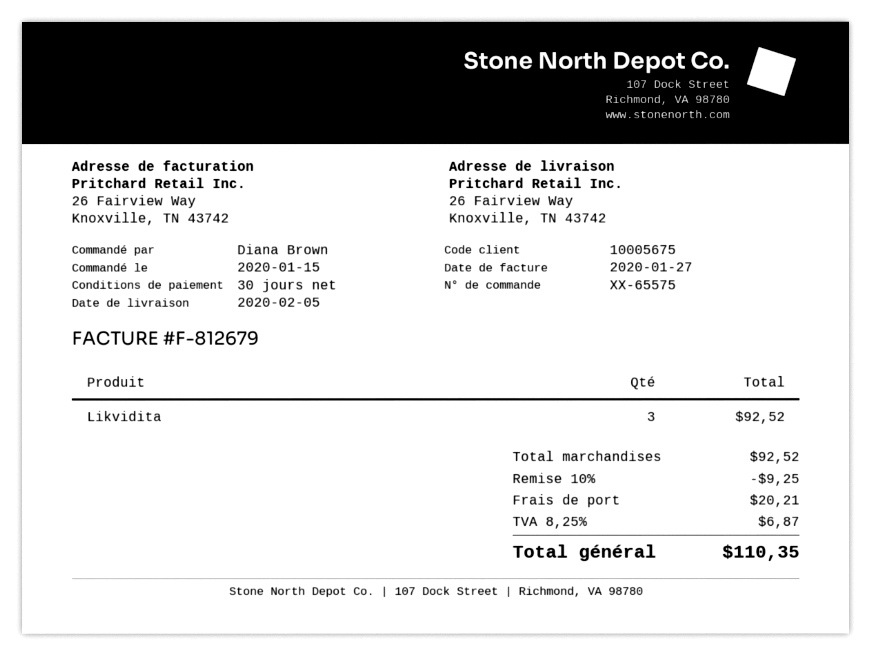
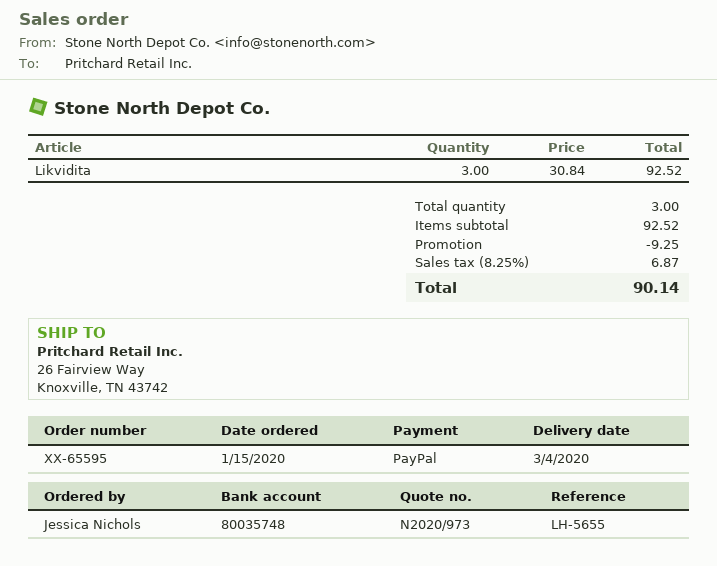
order number: XX-65575 -> XX-65595
delivery date: 2020-02-05 -> 2020-03-04
ordered by: Diana Brown -> Jessica Nichols
shipping: 20.21 -> none
total: 110.35 -> 90.14

